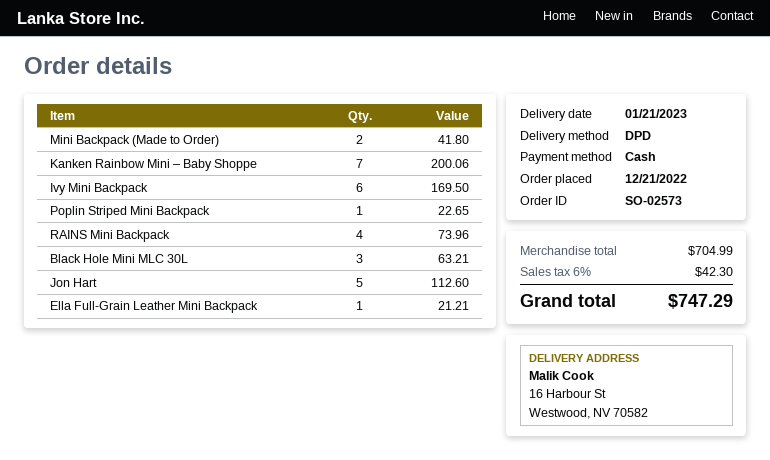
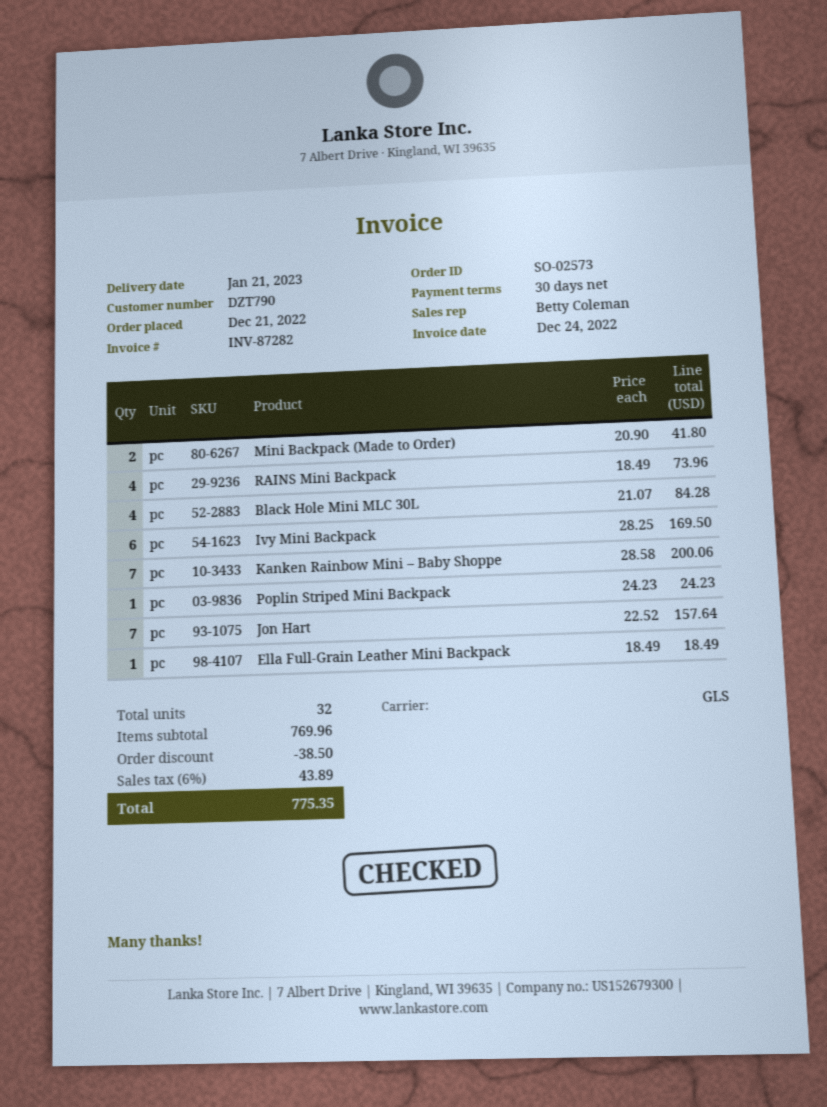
shipping method: DPD -> GLS
Poplin Striped Mini Backpack: 1 for 22.65 -> 1 for 24.23
Black Hole Mini MLC 30L: 3 for 63.21 -> 4 for 84.28
Jon Hart: 5 for 112.60 -> 7 for 157.64
Ella Full-Grain Leather Mini Backpack: 1 for 21.21 -> 1 for 18.49
subtotal: 704.99 -> 769.96
discount: none -> 38.50
tax: 6% = 42.30 -> 6% = 43.89
total: 747.29 -> 775.35

